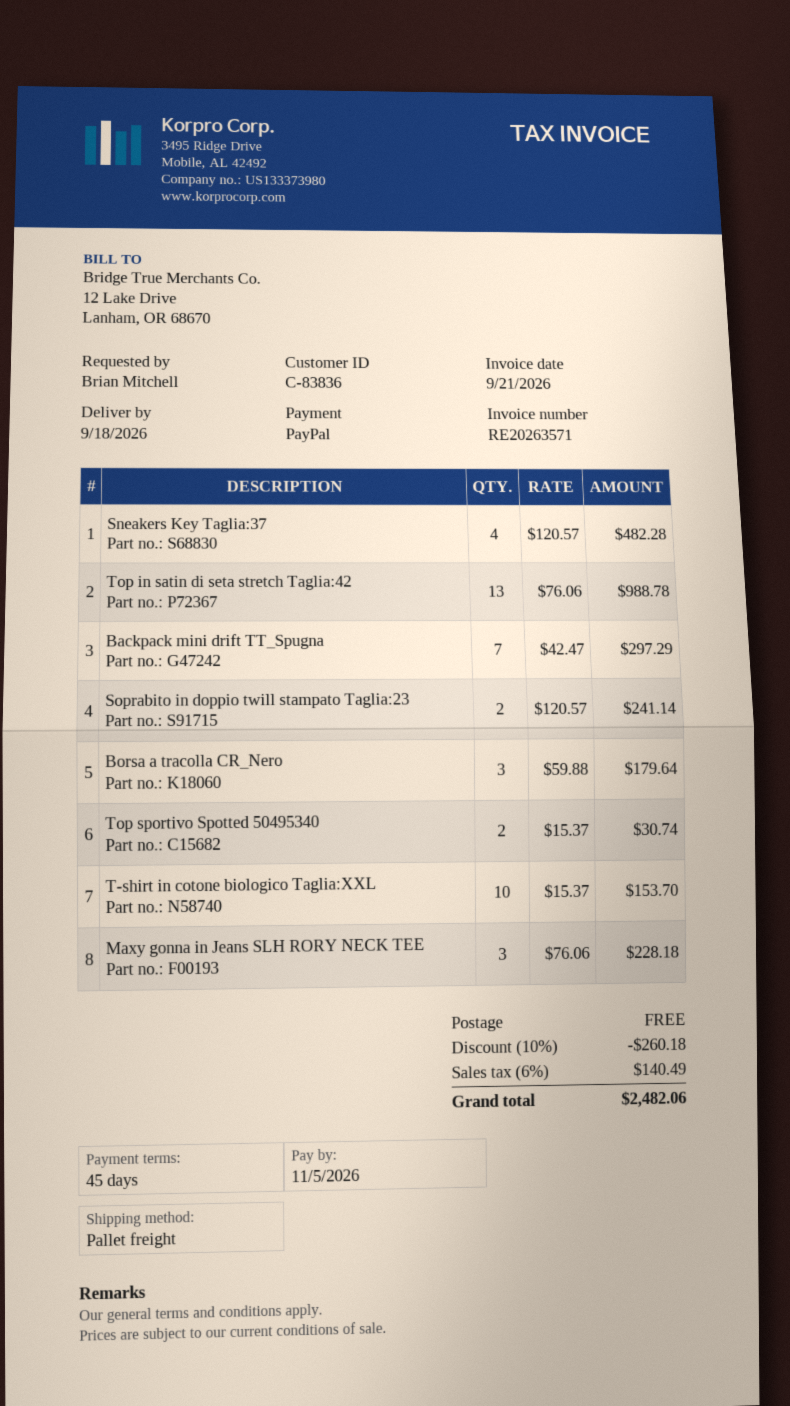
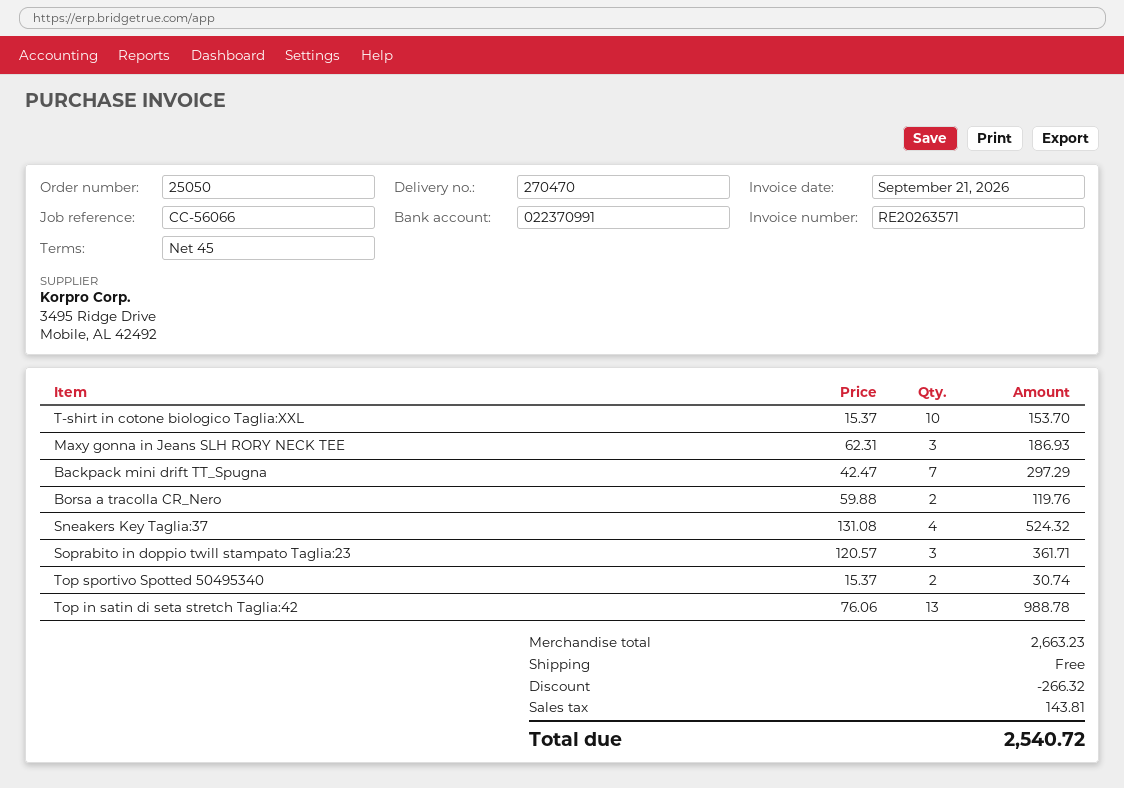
Sneakers Key Taglia:37: 4 x 120.57 = 482.28 -> 4 x 131.08 = 524.32
Soprabito in doppio twill stampato Taglia:23: 2 x 120.57 = 241.14 -> 3 x 120.57 = 361.71
Borsa a tracolla CR_Nero: 3 x 59.88 = 179.64 -> 2 x 59.88 = 119.76
Maxy gonna in Jeans SLH RORY NECK TEE: 3 x 76.06 = 228.18 -> 3 x 62.31 = 186.93
discount: 260.18 -> 266.32
tax: 140.49 -> 143.81
total: 2482.06 -> 2540.72

